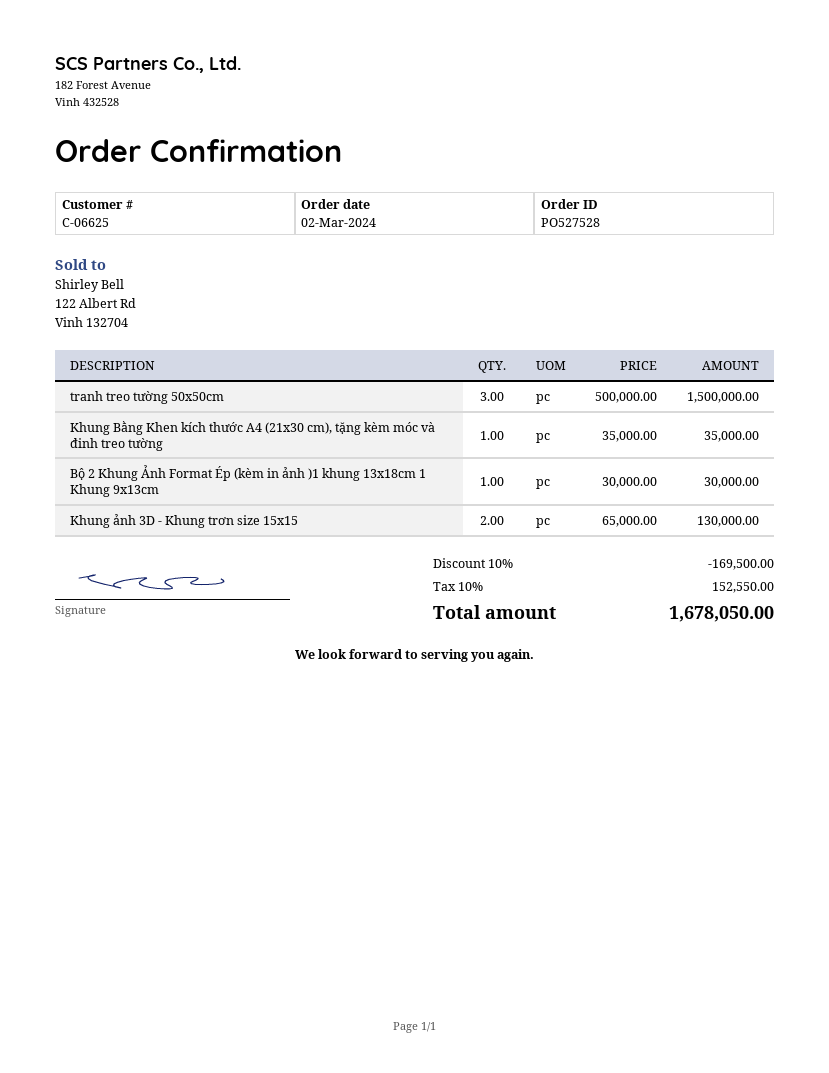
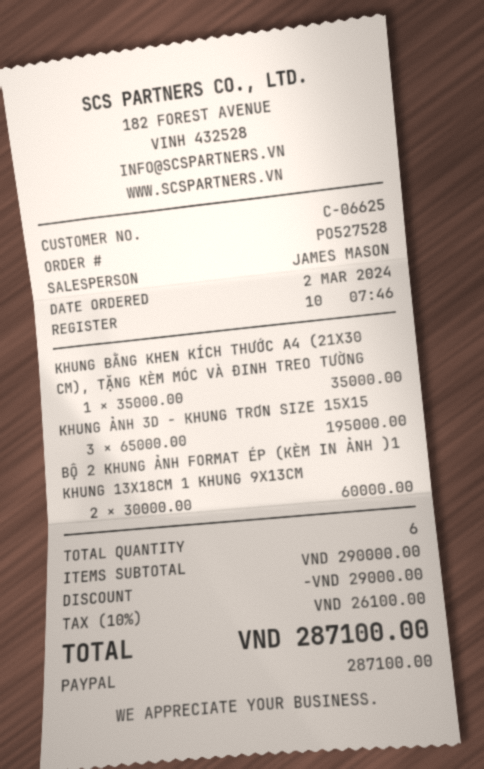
tranh treo tường 50x50cm: 3 x 500000.00 = 1500000.00 -> none
Bộ 2 Khung Ảnh Format Ép (kèm in ảnh )1 khung 13x18cm 1 Khung 9x13cm: 1 x 30000.00 = 30000.00 -> 2 x 30000.00 = 60000.00
Khung ảnh 3D - Khung trơn size 15x15: 2 x 65000.00 = 130000.00 -> 3 x 65000.00 = 195000.00
discount: 169500.00 -> 29000.00
tax: 10% = 152550.00 -> 10% = 26100.00
total: 1678050.00 -> 287100.00

